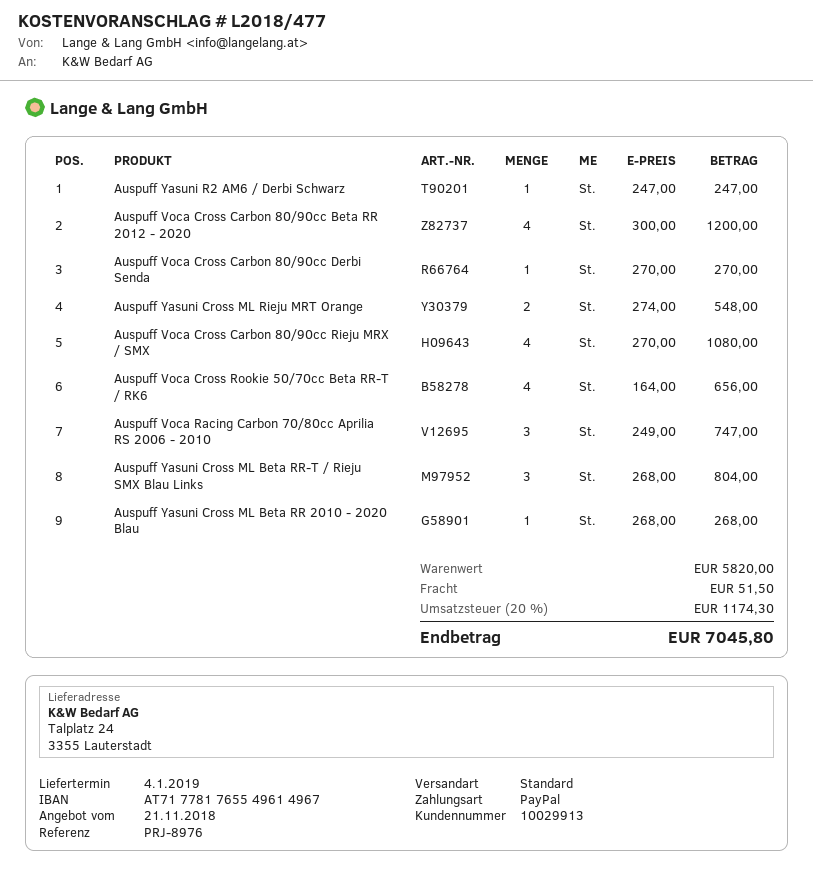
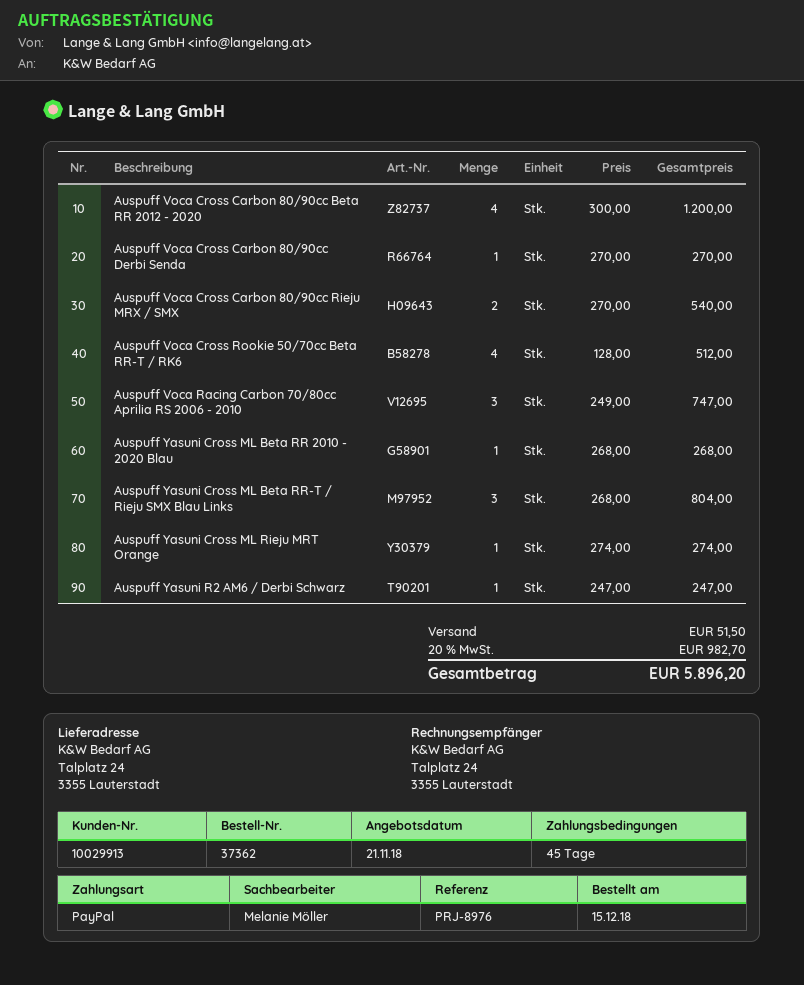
Auspuff Yasuni Cross ML Rieju MRT Orange: 2 x 274.00 = 548.00 -> 1 x 274.00 = 274.00
Auspuff Voca Cross Carbon 80/90cc Rieju MRX / SMX: 4 x 270.00 = 1080.00 -> 2 x 270.00 = 540.00
Auspuff Voca Cross Rookie 50/70cc Beta RR-T / RK6: 4 x 164.00 = 656.00 -> 4 x 128.00 = 512.00
tax: 20% = 1174.30 -> 20% = 982.70
total: 7045.80 -> 5896.20

